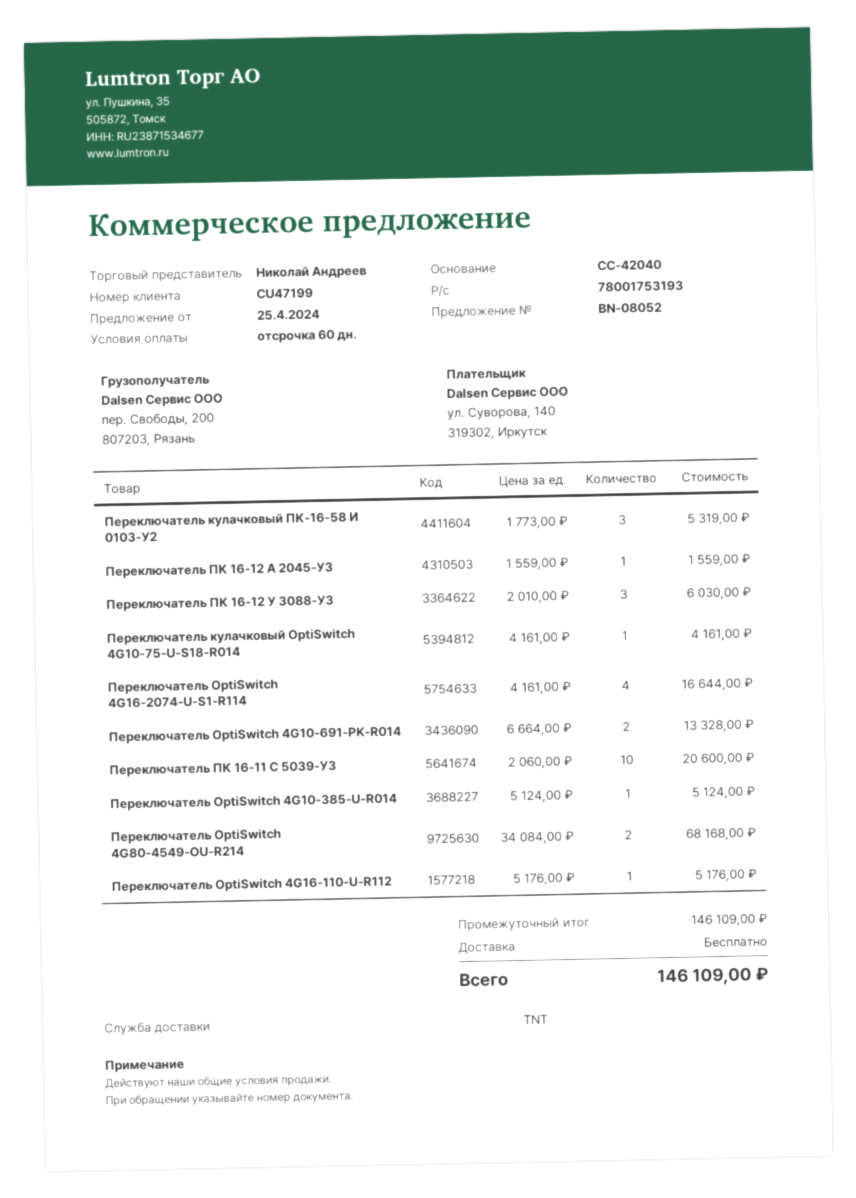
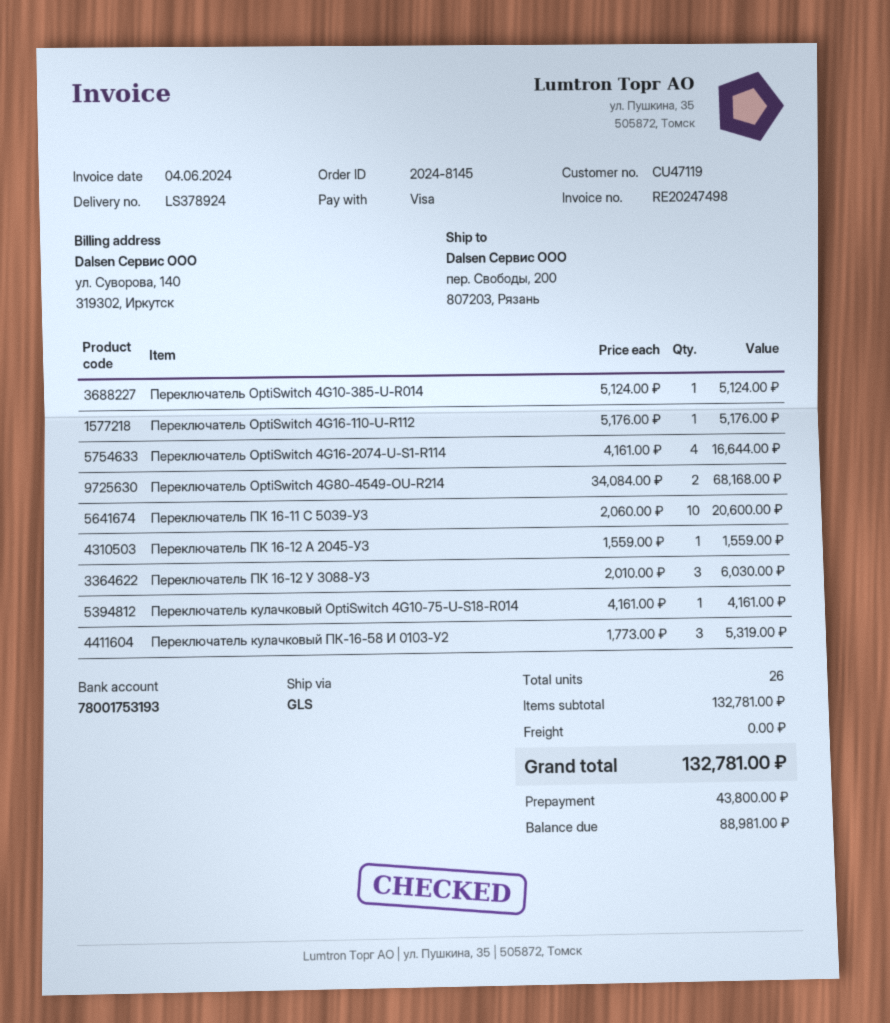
customer number: CU47199 -> CU47119
shipping method: TNT -> GLS
Переключатель OptiSwitch 4G10-691-PK-R014: 2 x 6664.00 = 13328.00 -> none
subtotal: 146109.00 -> 132781.00
total: 146109.00 -> 132781.00

